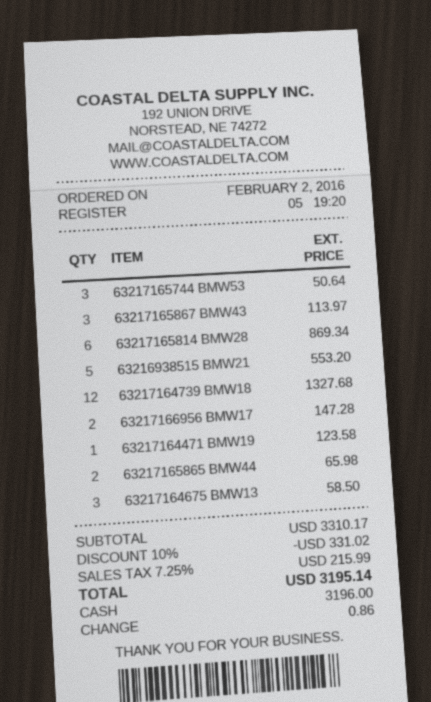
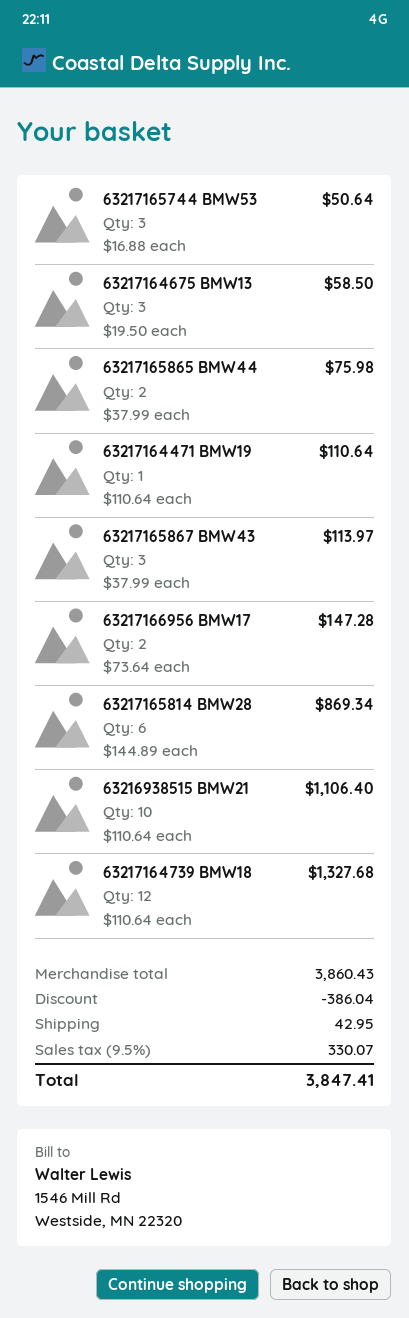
63216938515 BMW21: 5 for 553.20 -> 10 for 1106.40
63217164471 BMW19: 1 for 123.58 -> 1 for 110.64
63217165865 BMW44: 2 for 65.98 -> 2 for 75.98
subtotal: 3310.17 -> 3860.43
discount: 331.02 -> 386.04
shipping: none -> 42.95
tax: 7.25% = 215.99 -> 9.5% = 330.07
total: 3195.14 -> 3847.41

